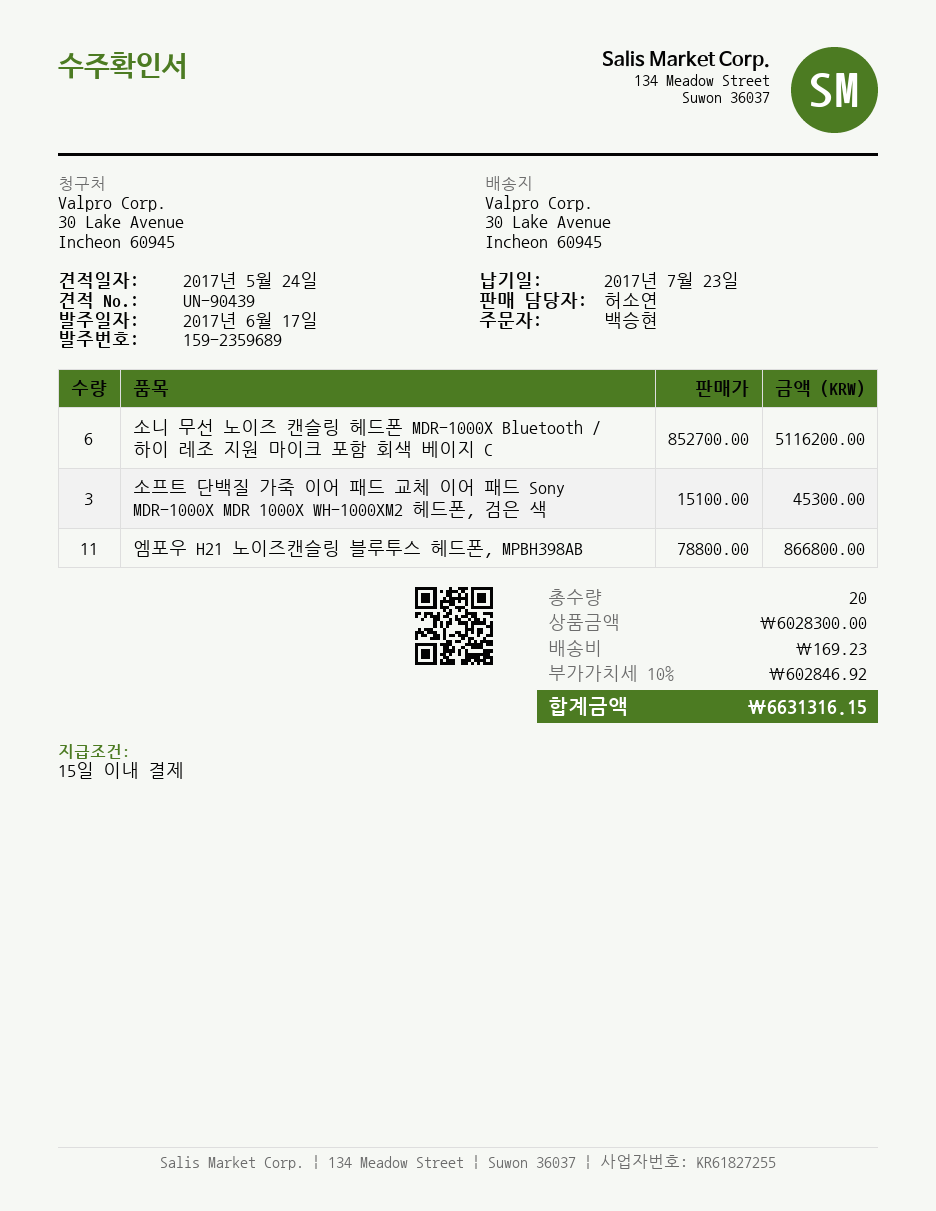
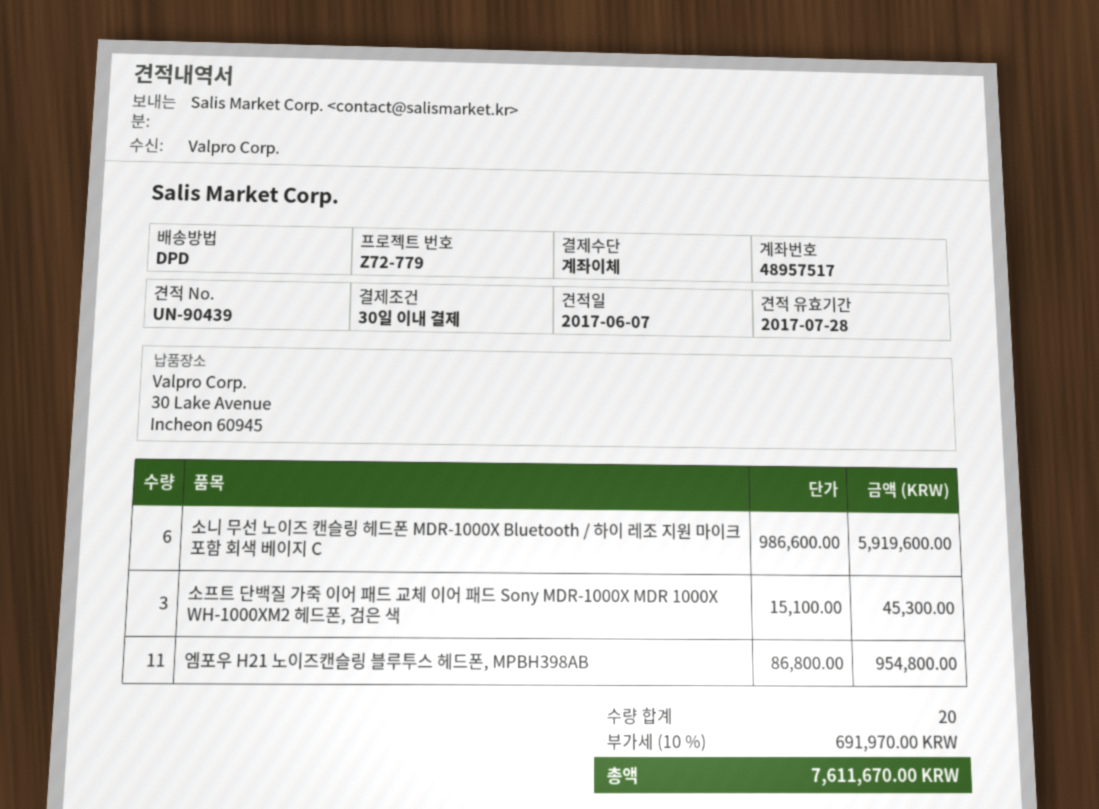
quote date: 2017-05-24 -> 2017-06-07
payment terms: 15 days -> 30 days
소니 무선 노이즈 캔슬링 헤드폰 MDR-1000X Bluetooth / 하이 레조 지원 마이크 포함 회색 베이지 C: 6 x 852700.00 = 5116200.00 -> 6 x 986600.00 = 5919600.00
엠포우 H21 노이즈캔슬링 블루투스 헤드폰, MPBH398AB: 11 x 78800.00 = 866800.00 -> 11 x 86800.00 = 954800.00
shipping: 169.23 -> none
tax: 10% = 602846.92 -> 10% = 691970.00
total: 6631316.15 -> 7611670.00

